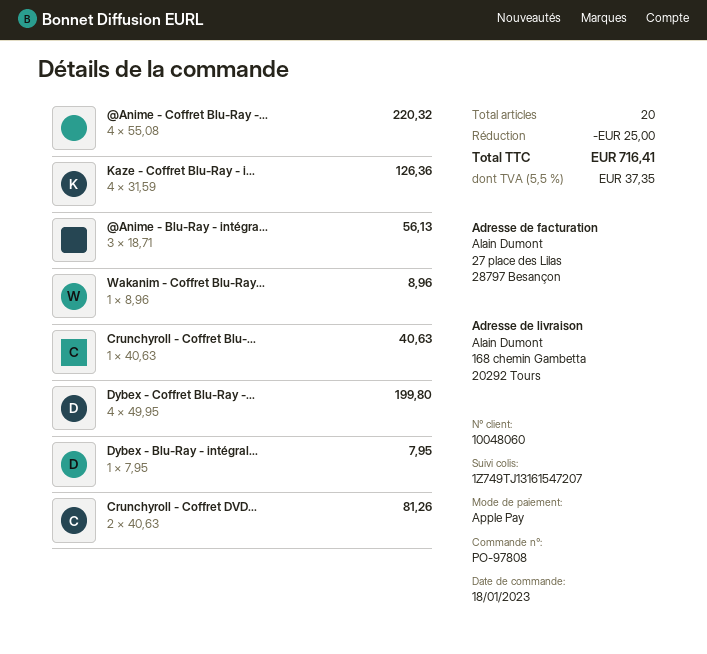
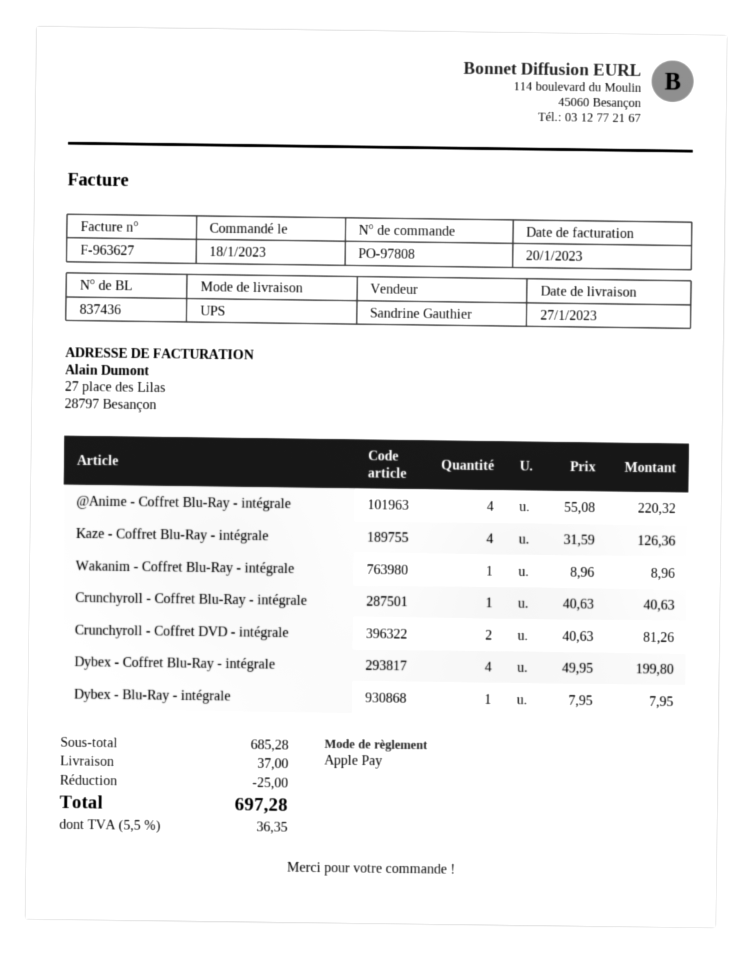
@Anime - Blu-Ray - intégra...: 3 x 18.71 = 56.13 -> none
shipping: none -> 37.00
tax: 5.5% = 37.35 -> 5.5% = 36.35
total: 716.41 -> 697.28

